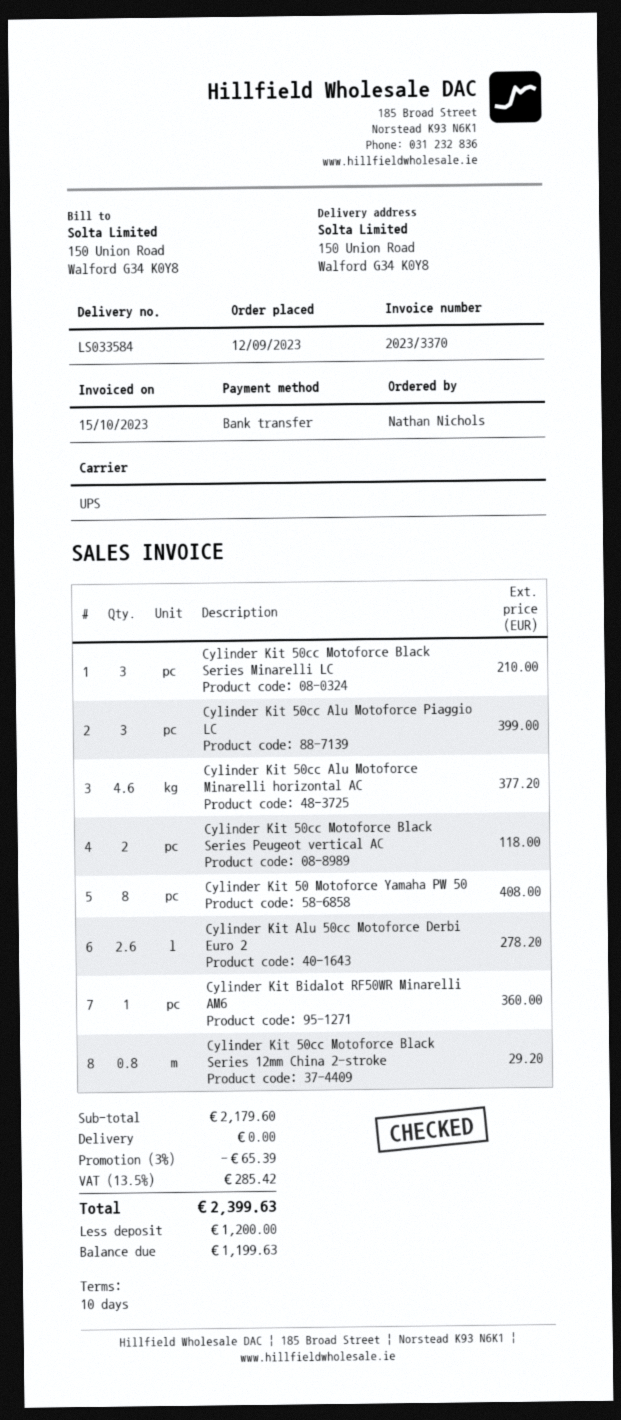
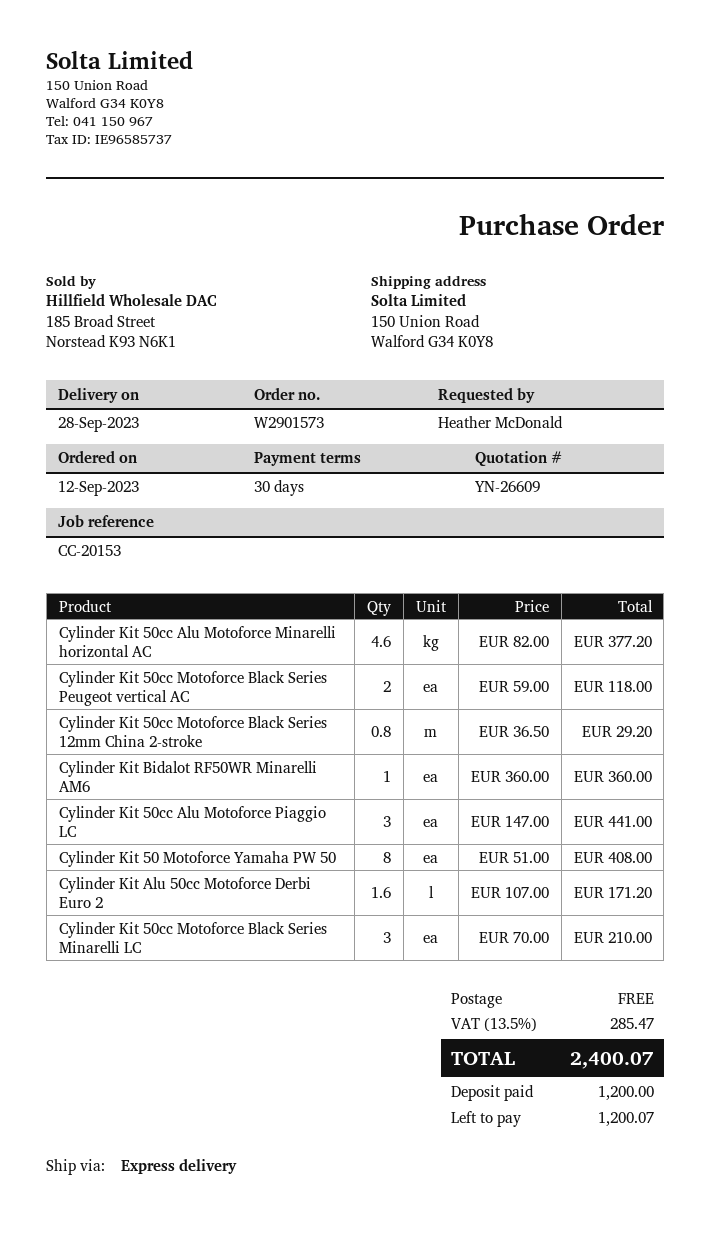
payment terms: 10 days -> 30 days
ordered by: Nathan Nichols -> Heather McDonald
shipping method: UPS -> express
Cylinder Kit 50cc Alu Motoforce Piaggio LC: 3 for 399.00 -> 3 for 441.00
Cylinder Kit Alu 50cc Motoforce Derbi Euro 2: 2.6 for 278.20 -> 1.6 for 171.20
discount: 3% = 65.39 -> none
tax: 13.5% = 285.42 -> 13.5% = 285.47
total: 2399.63 -> 2400.07
balance: 1199.63 -> 1200.07

